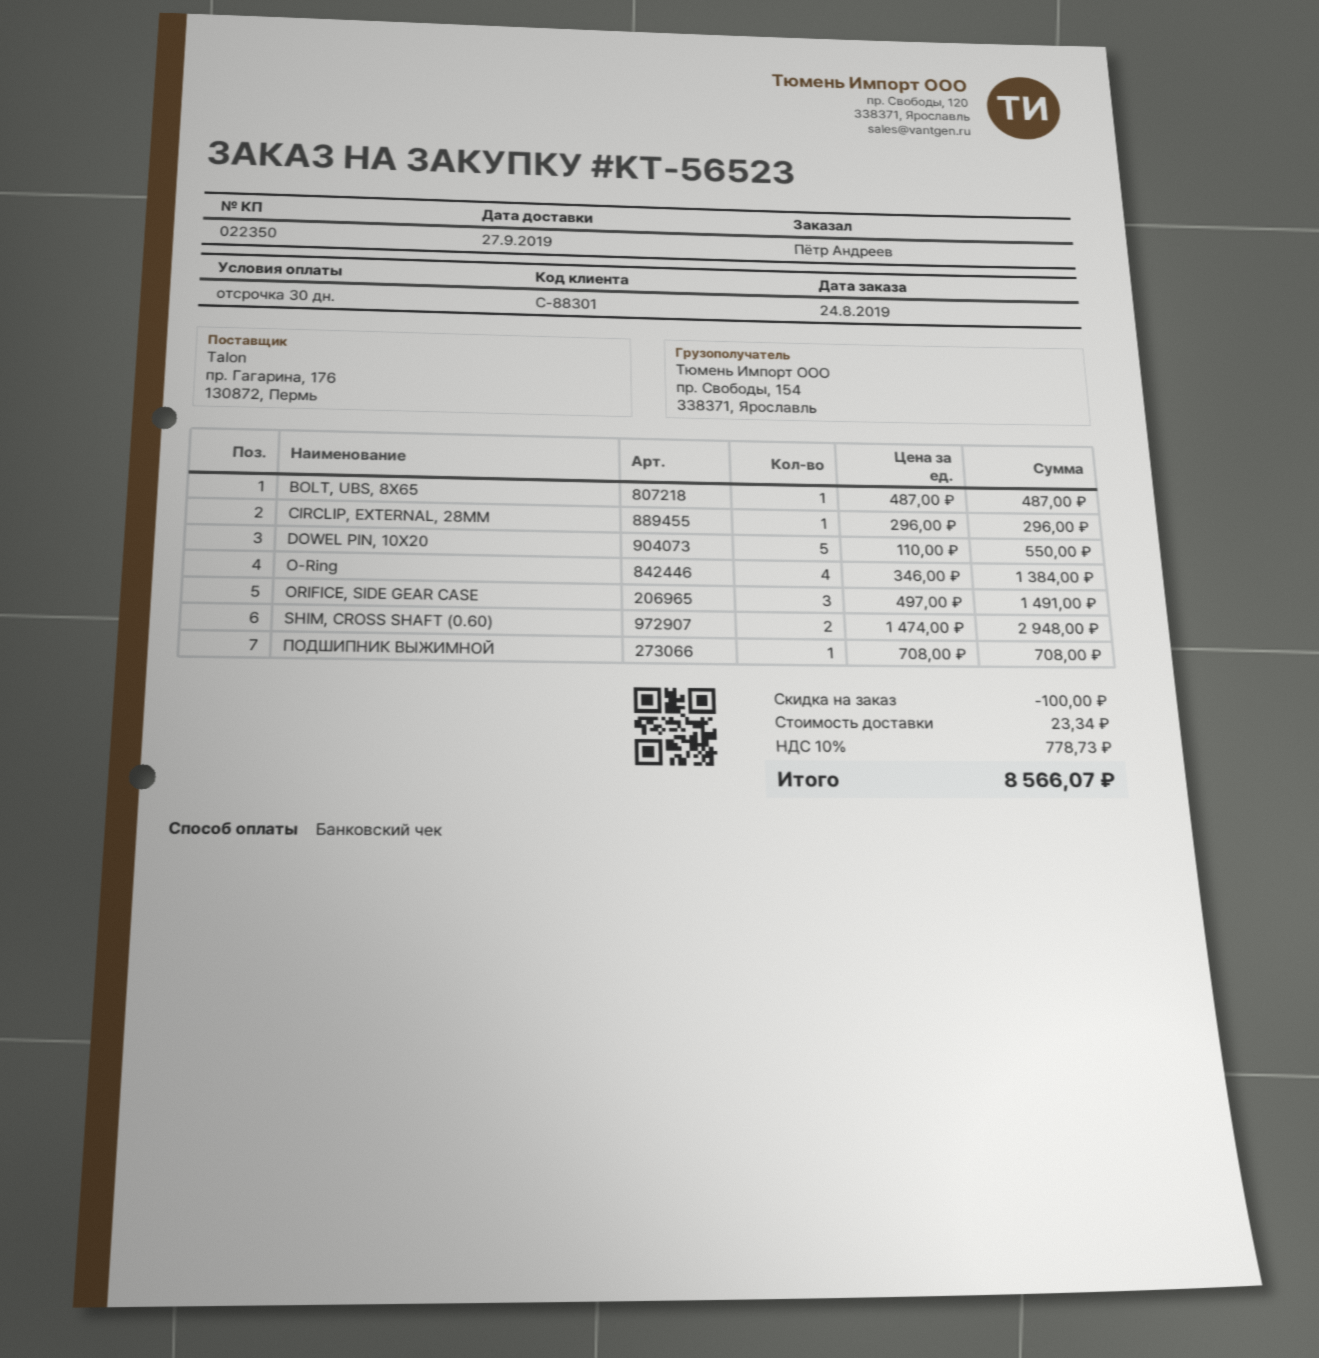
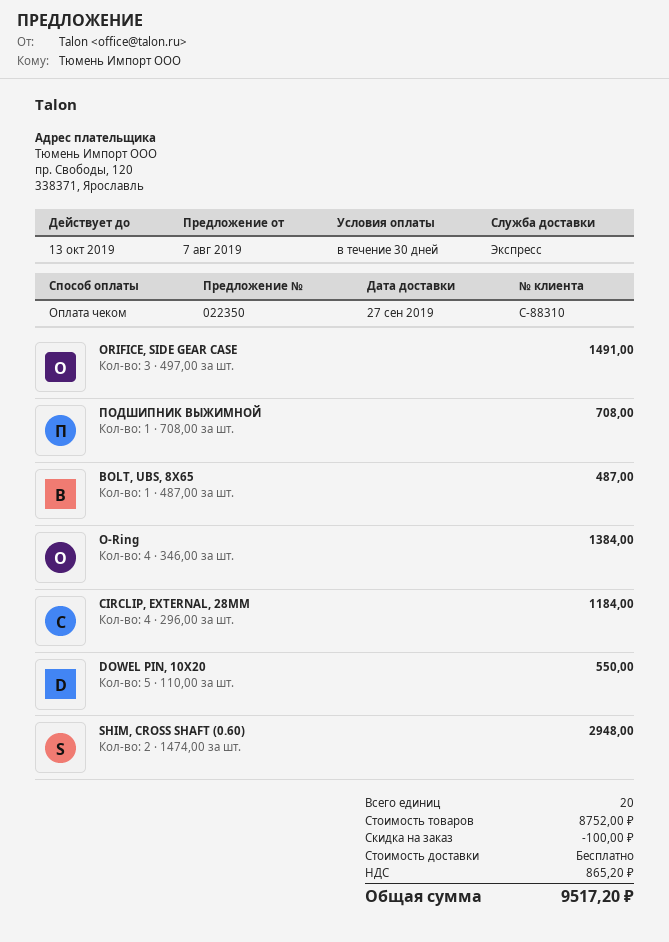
customer number: C-88301 -> C-88310
CIRCLIP, EXTERNAL, 28MM: 1 x 296.00 = 296.00 -> 4 x 296.00 = 1184.00
shipping: 23.34 -> 0.00
tax: 778.73 -> 865.20
total: 8566.07 -> 9517.20

